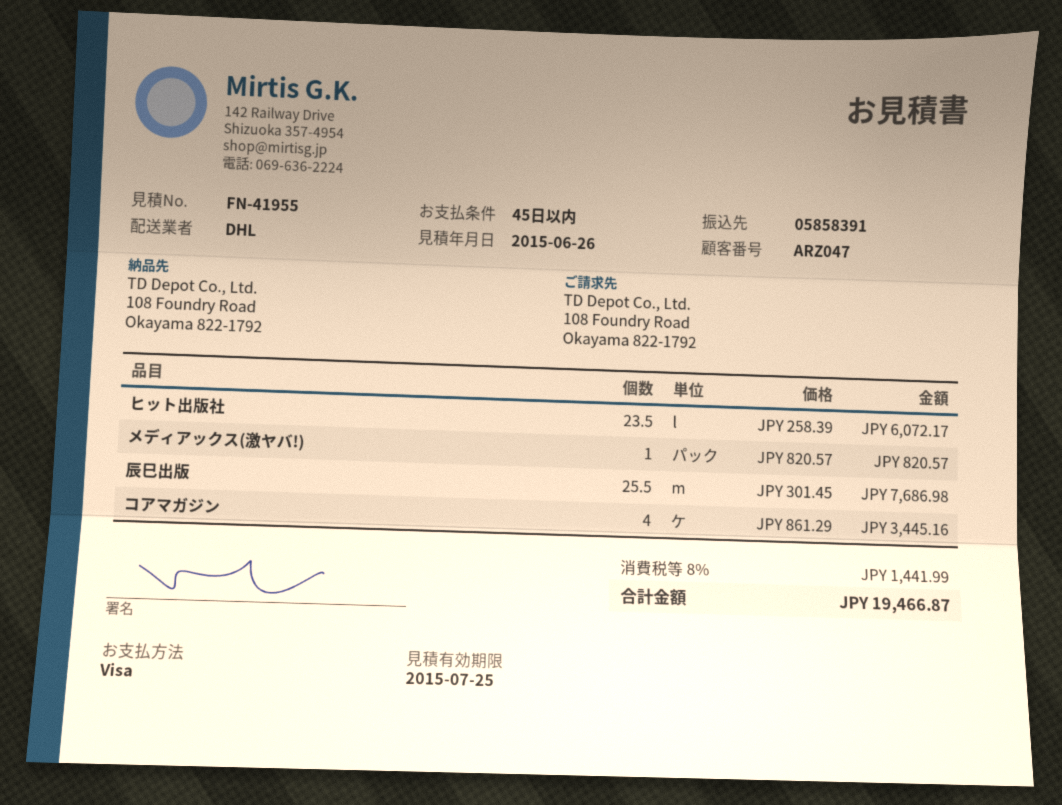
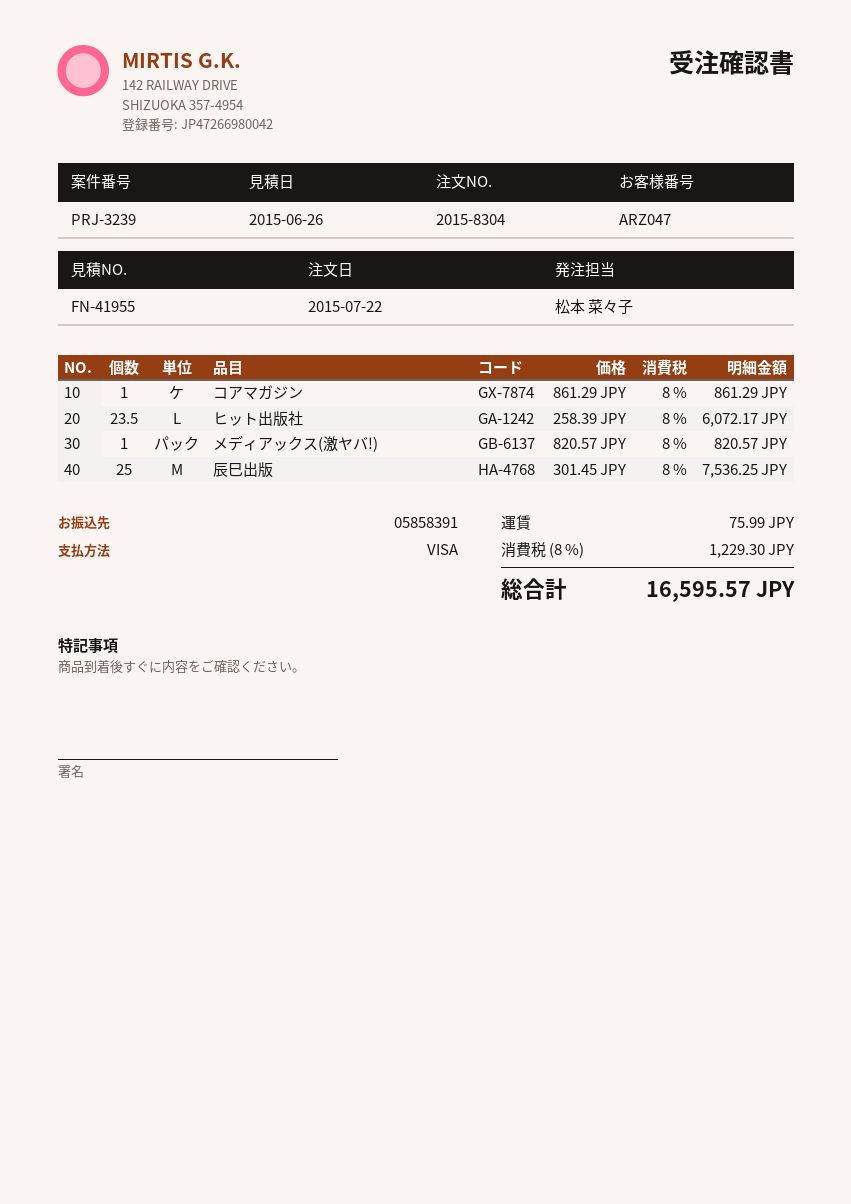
辰巳出版: 25.5 x 301.45 = 7686.98 -> 25 x 301.45 = 7536.25
コアマガジン: 4 x 861.29 = 3445.16 -> 1 x 861.29 = 861.29
shipping: none -> 75.99
tax: 8% = 1441.99 -> 8% = 1229.30
total: 19466.87 -> 16595.57

